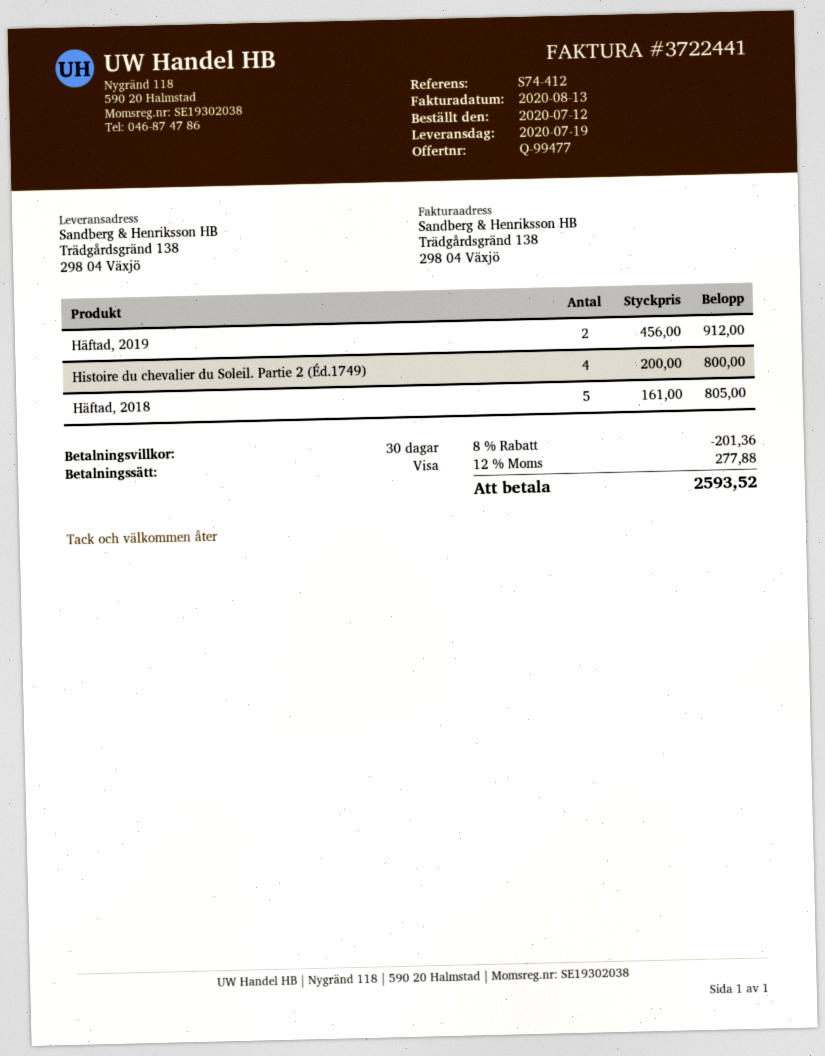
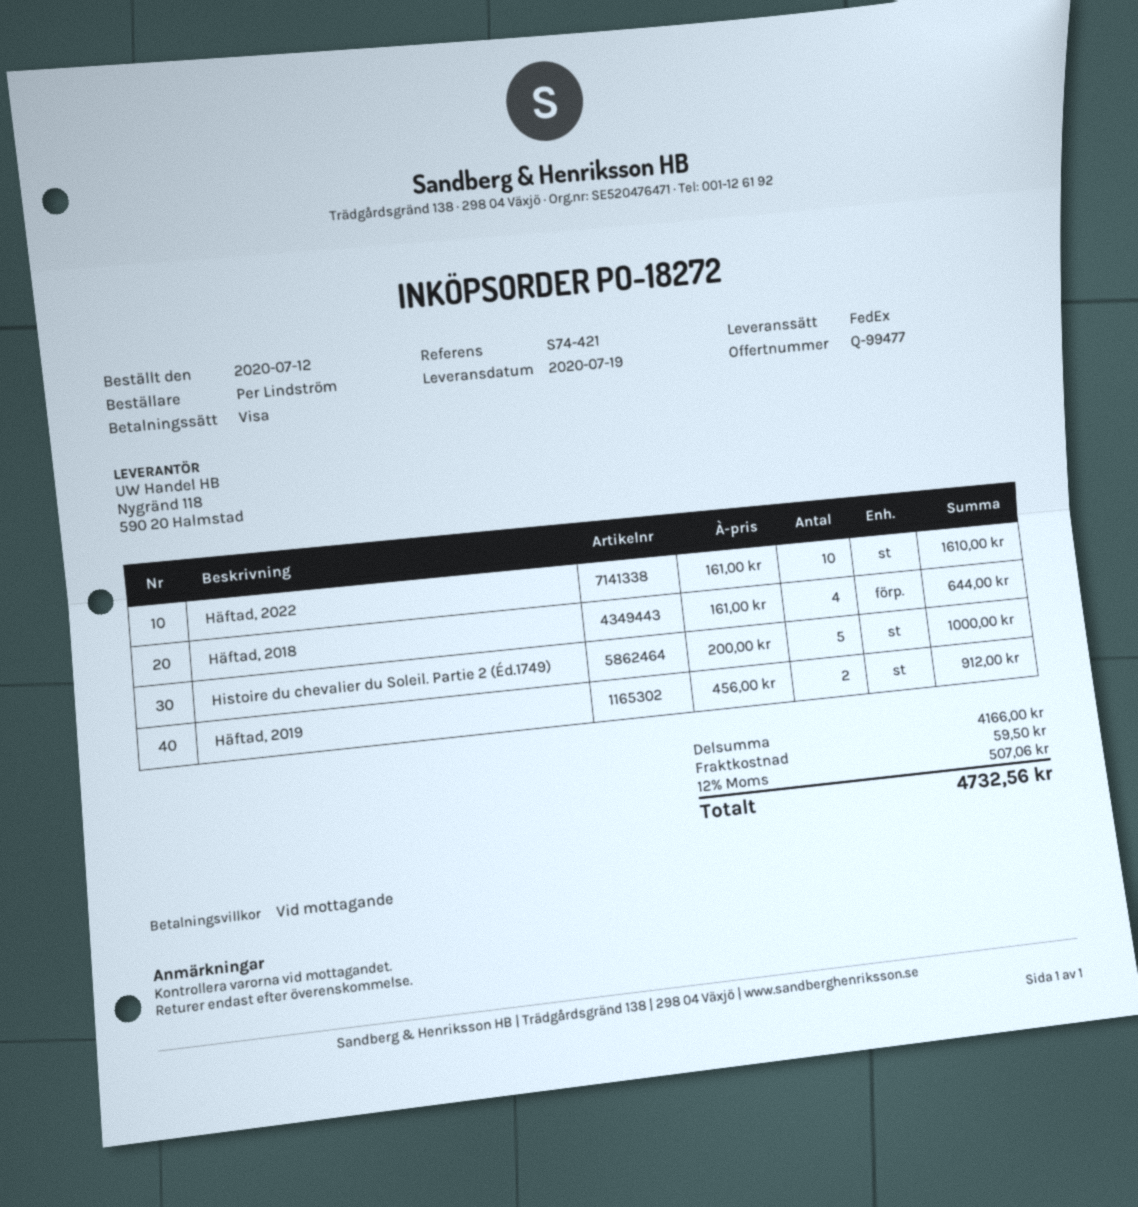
payment terms: 30 days -> on receipt
reference: S74-412 -> S74-421
Histoire du chevalier du Soleil. Partie 2 (Éd.1749): 4 x 200.00 = 800.00 -> 5 x 200.00 = 1000.00
Häftad, 2018: 5 x 161.00 = 805.00 -> 4 x 161.00 = 644.00
Häftad, 2022: none -> 10 x 161.00 = 1610.00
discount: 8% = 201.36 -> none
shipping: none -> 59.50
tax: 12% = 277.88 -> 12% = 507.06
total: 2593.52 -> 4732.56

